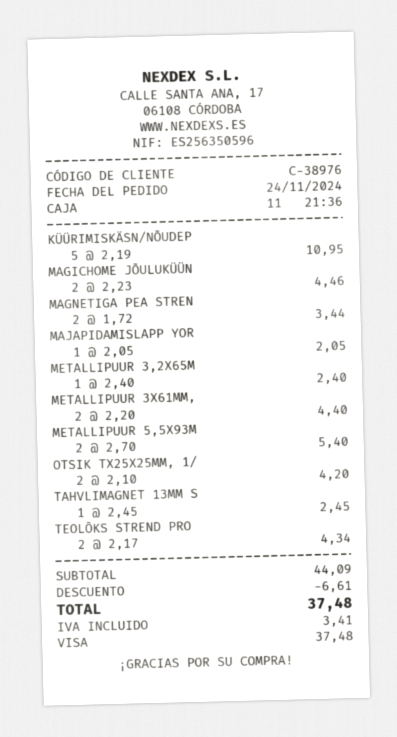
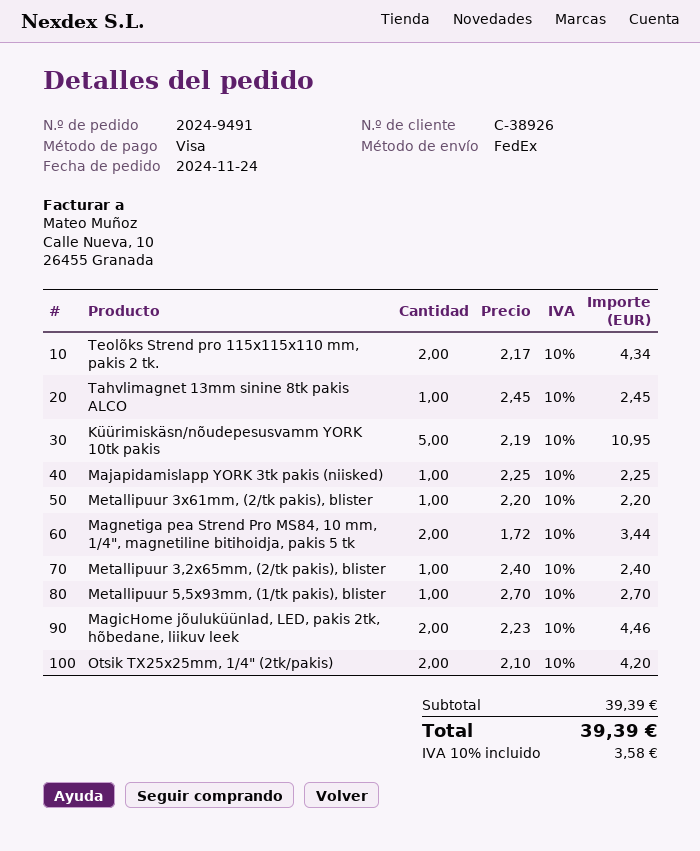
customer number: C-38976 -> C-38926
MAJAPIDAMISLAPP YOR: 1 x 2.05 = 2.05 -> 1 x 2.25 = 2.25
METALLIPUUR 3X61MM,: 2 x 2.20 = 4.40 -> 1 x 2.20 = 2.20
METALLIPUUR 5,5X93M: 2 x 2.70 = 5.40 -> 1 x 2.70 = 2.70
subtotal: 44.09 -> 39.39
discount: 6.61 -> none
tax: 3.41 -> 3.58
total: 37.48 -> 39.39

